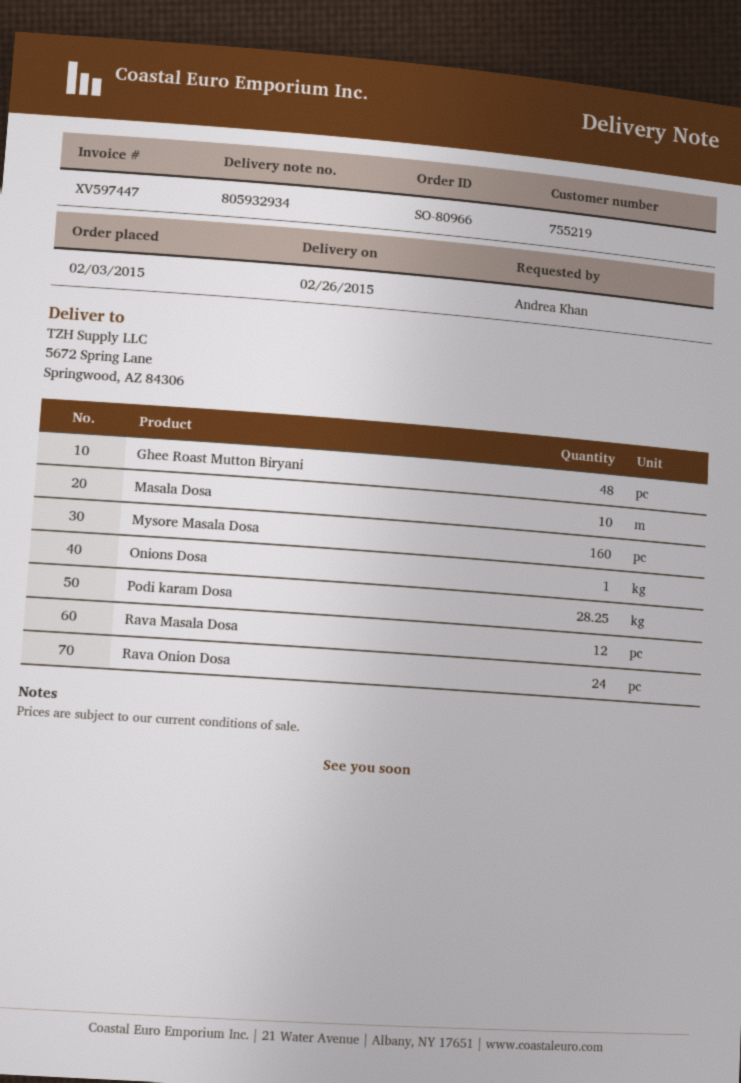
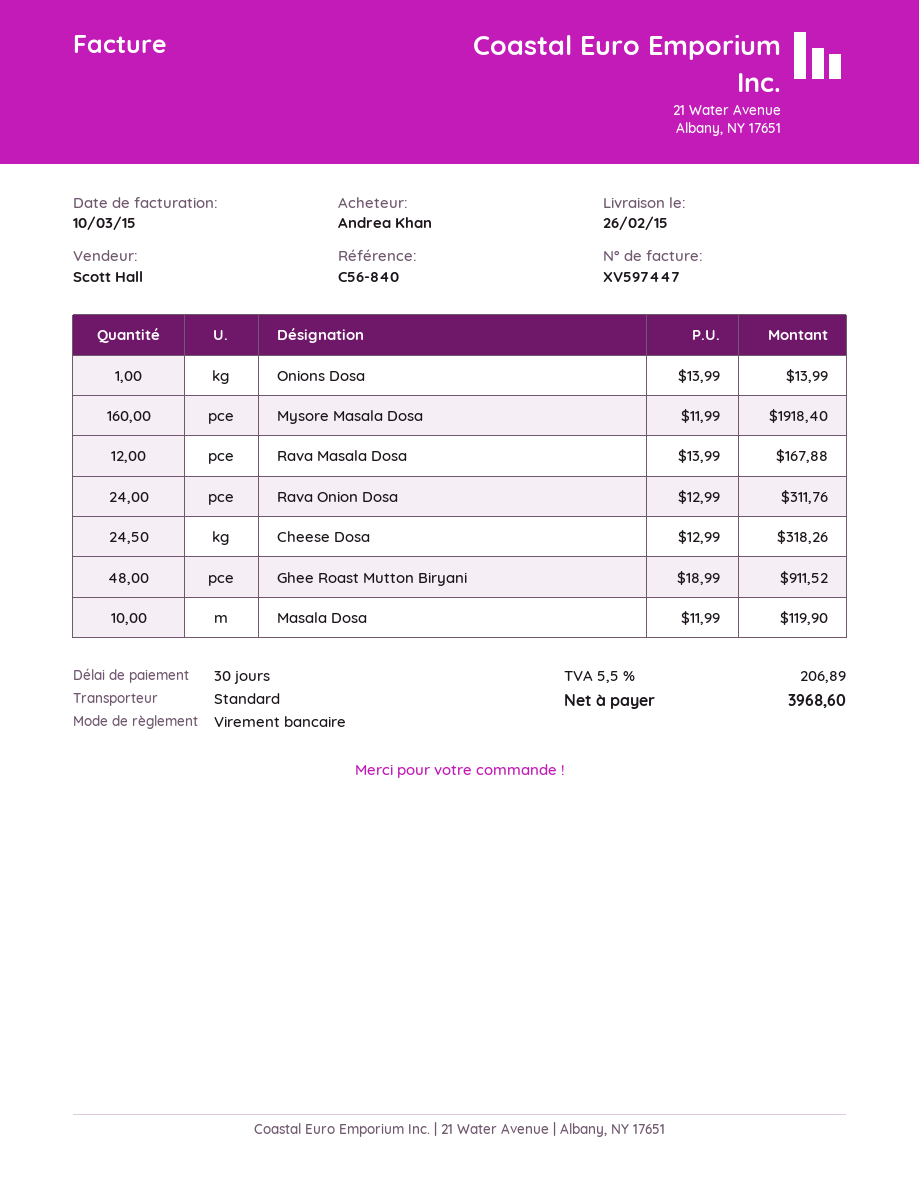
Podi karam Dosa: 28.25 -> none
Cheese Dosa: none -> 24.5

